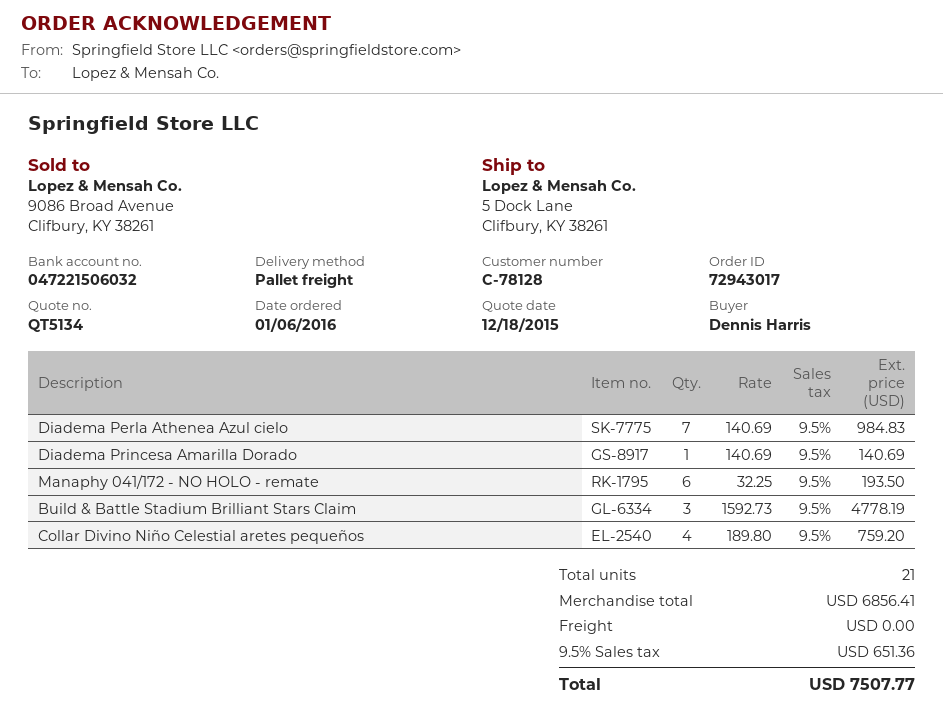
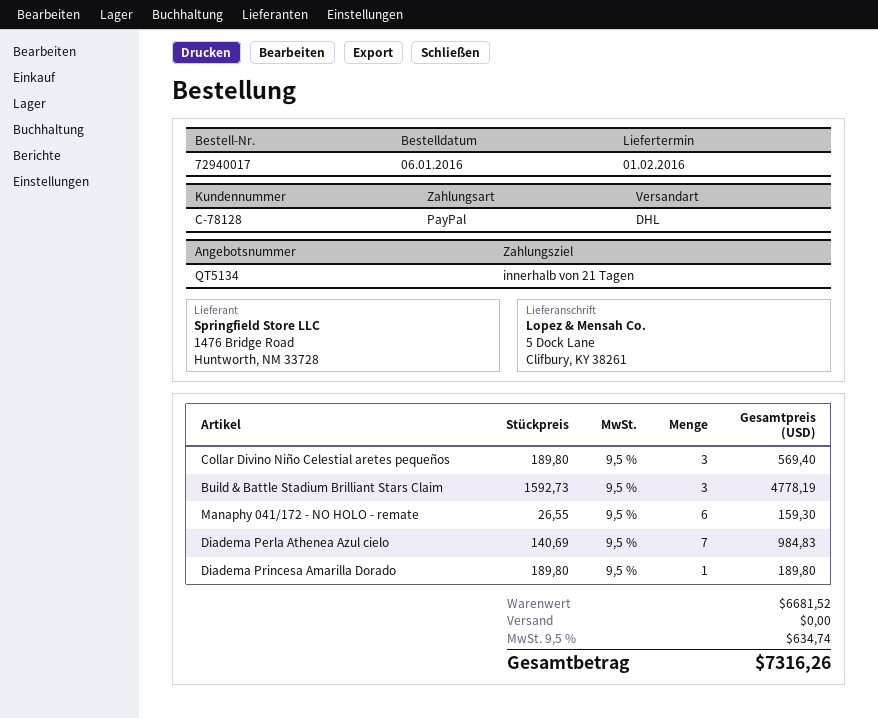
order number: 72943017 -> 72940017
shipping method: pallet freight -> DHL
Diadema Princesa Amarilla Dorado: 1 x 140.69 = 140.69 -> 1 x 189.80 = 189.80
Manaphy 041/172 - NO HOLO - remate: 6 x 32.25 = 193.50 -> 6 x 26.55 = 159.30
Collar Divino Niño Celestial aretes pequeños: 4 x 189.80 = 759.20 -> 3 x 189.80 = 569.40
subtotal: 6856.41 -> 6681.52
tax: 9.5% = 651.36 -> 9.5% = 634.74
total: 7507.77 -> 7316.26

